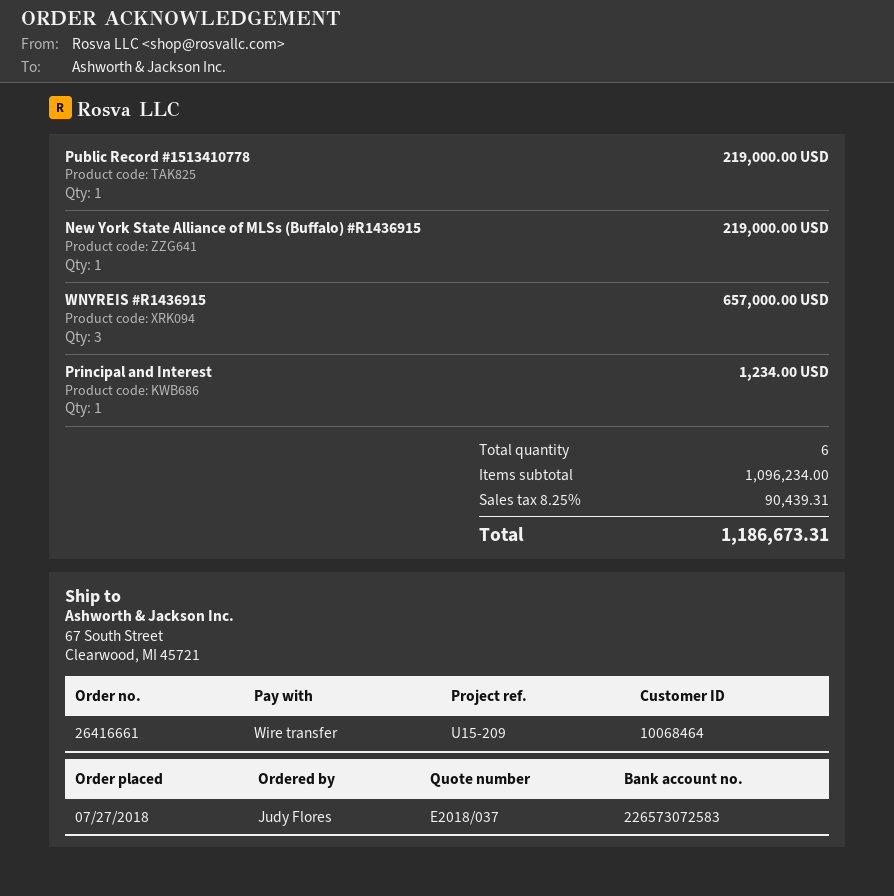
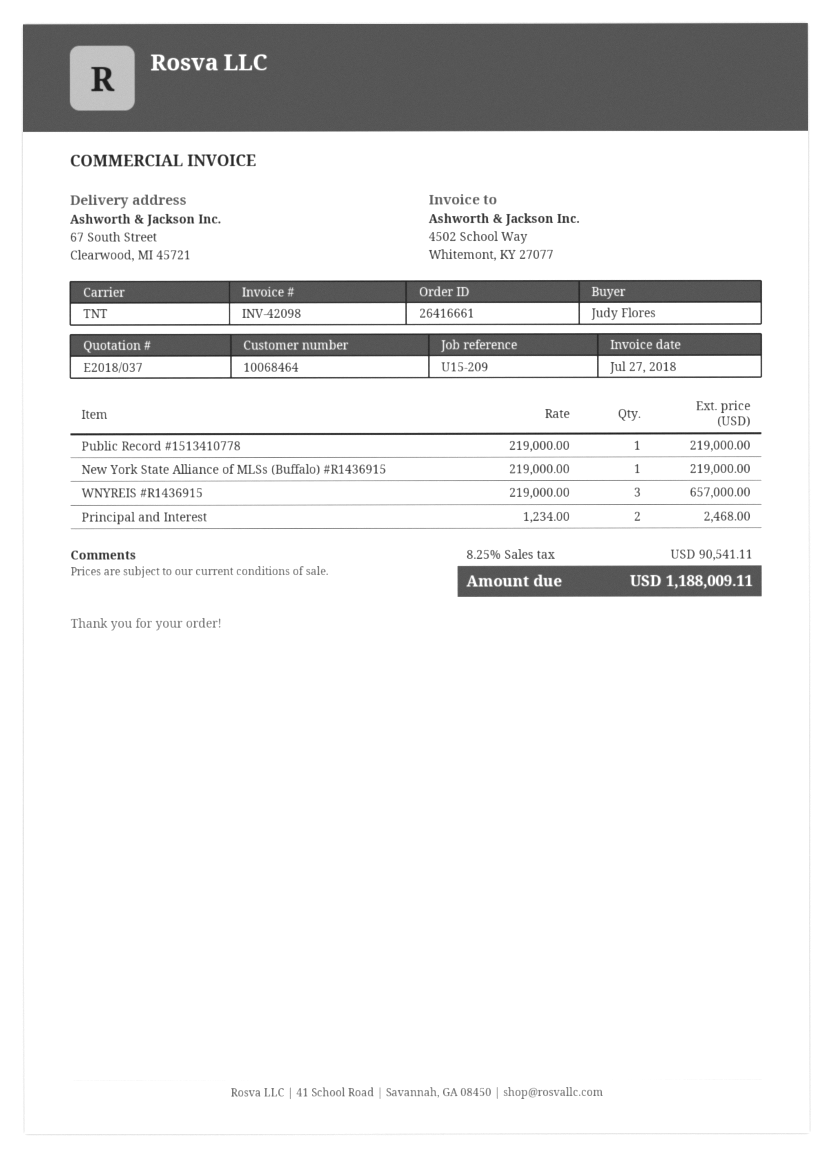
Principal and Interest: 1 for 1234.00 -> 2 for 2468.00
tax: 8.25% = 90439.31 -> 8.25% = 90541.11
total: 1186673.31 -> 1188009.11

